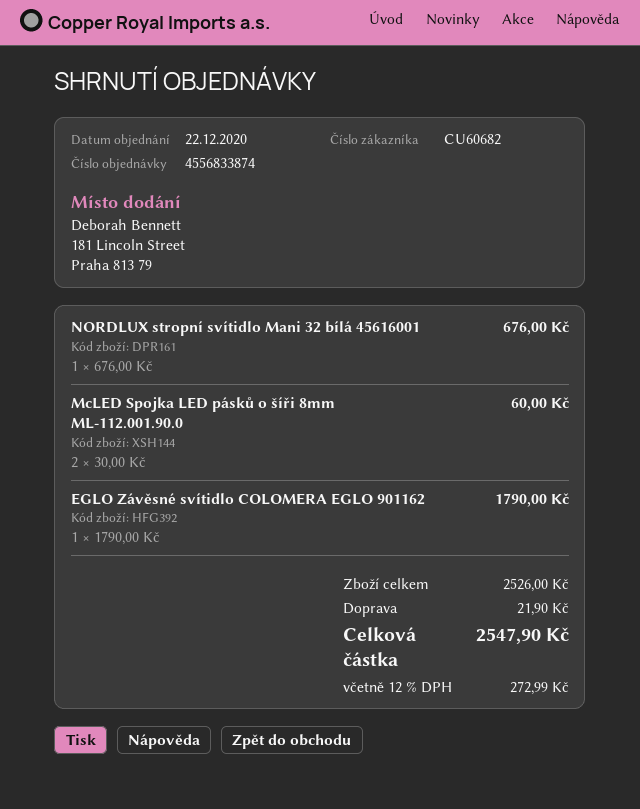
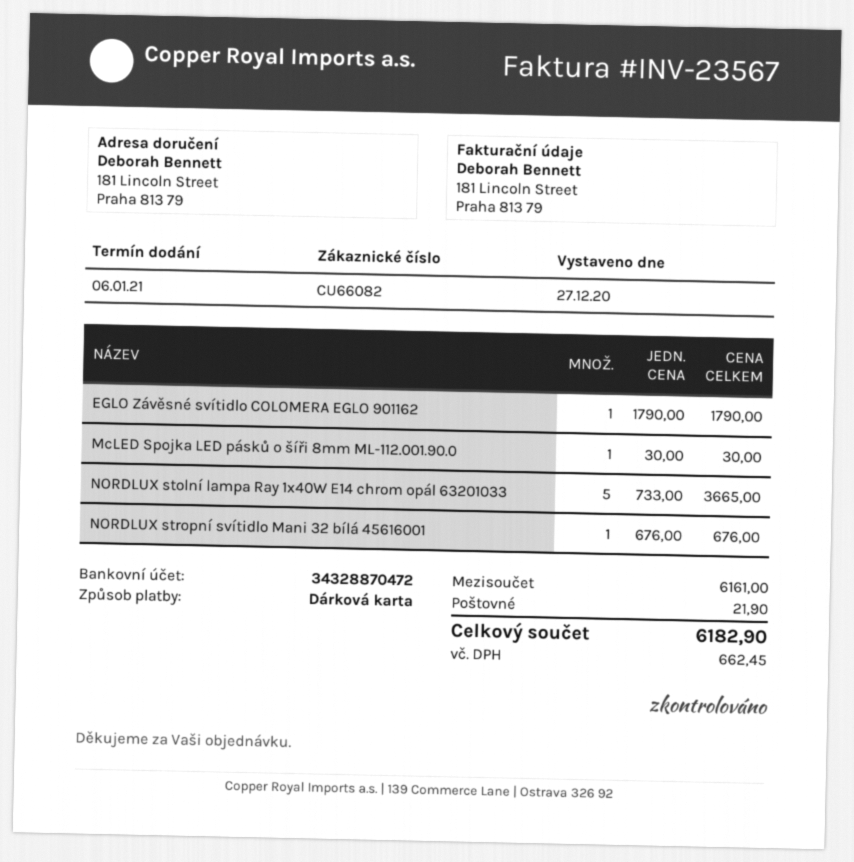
customer number: CU60682 -> CU66082
McLED Spojka LED pásků o šíři 8mm ML-112.001.90.0: 2 x 30.00 = 60.00 -> 1 x 30.00 = 30.00
NORDLUX stolní lampa Ray 1x40W E14 chrom opál 63201033: none -> 5 x 733.00 = 3665.00
subtotal: 2526.00 -> 6161.00
tax: 272.99 -> 662.45
total: 2547.90 -> 6182.90

